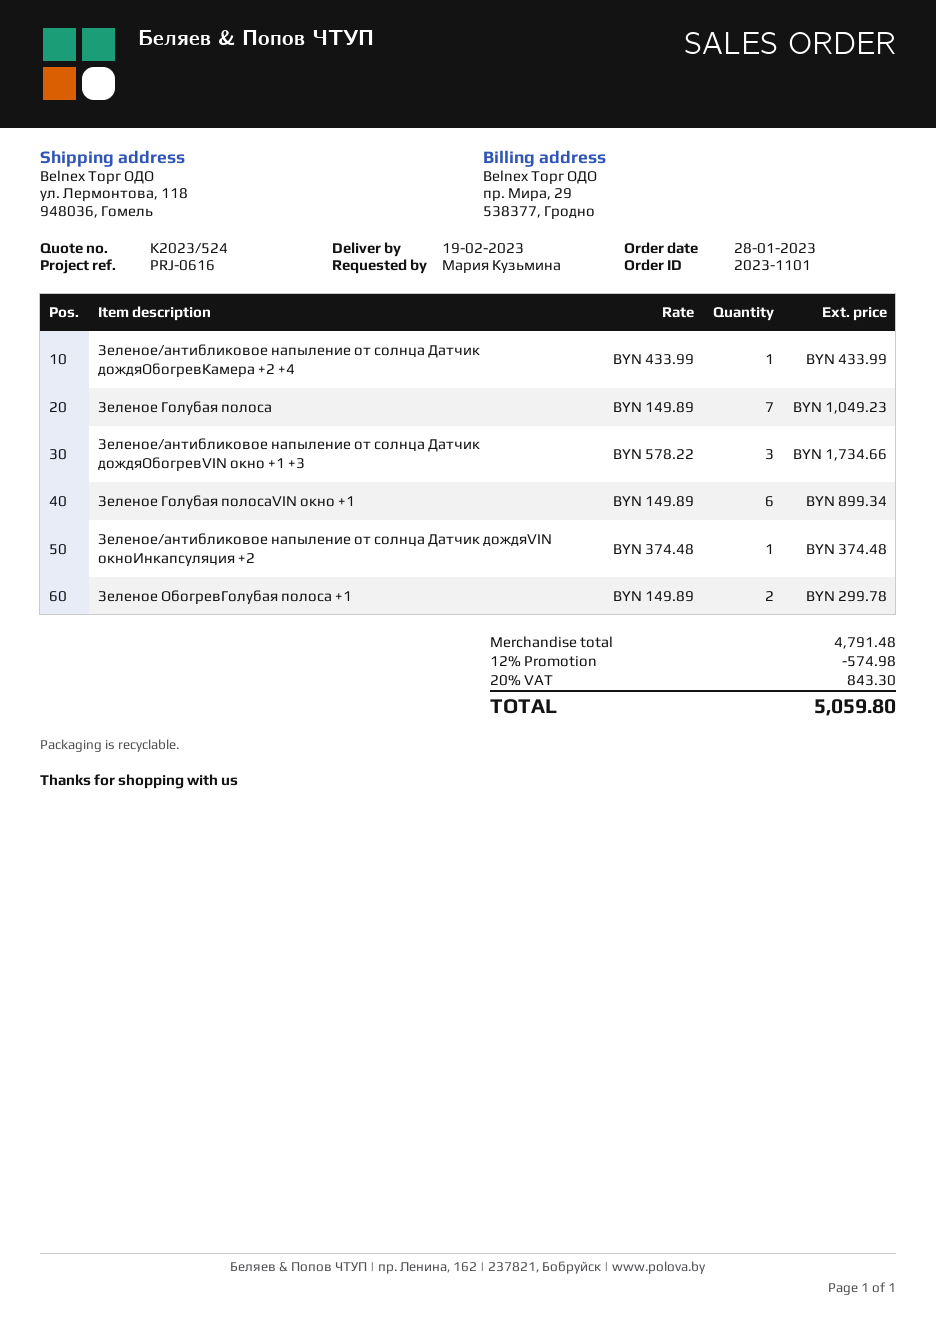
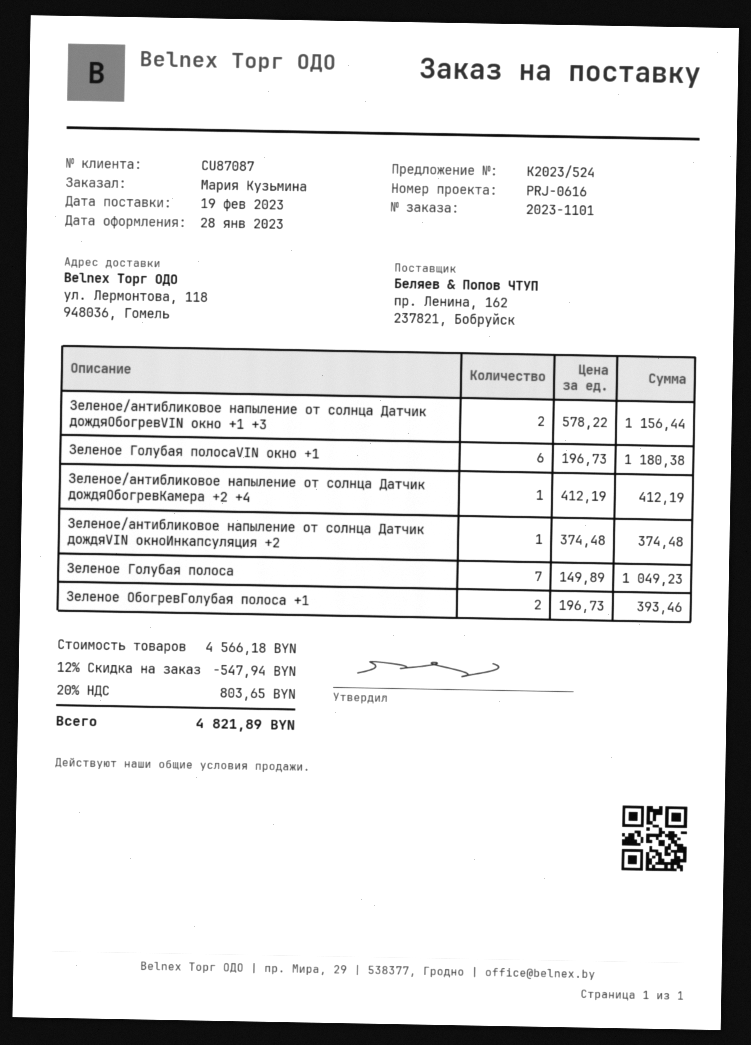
Зеленое/антибликовое напыление от солнца Датчик дождяОбогревКамера +2 +4: 1 x 433.99 = 433.99 -> 1 x 412.19 = 412.19
Зеленое/антибликовое напыление от солнца Датчик дождяОбогревVIN окно +1 +3: 3 x 578.22 = 1734.66 -> 2 x 578.22 = 1156.44
Зеленое Голубая полосаVIN окно +1: 6 x 149.89 = 899.34 -> 6 x 196.73 = 1180.38
Зеленое ОбогревГолубая полоса +1: 2 x 149.89 = 299.78 -> 2 x 196.73 = 393.46
subtotal: 4791.48 -> 4566.18
discount: 12% = 574.98 -> 12% = 547.94
tax: 20% = 843.30 -> 20% = 803.65
total: 5059.80 -> 4821.89

